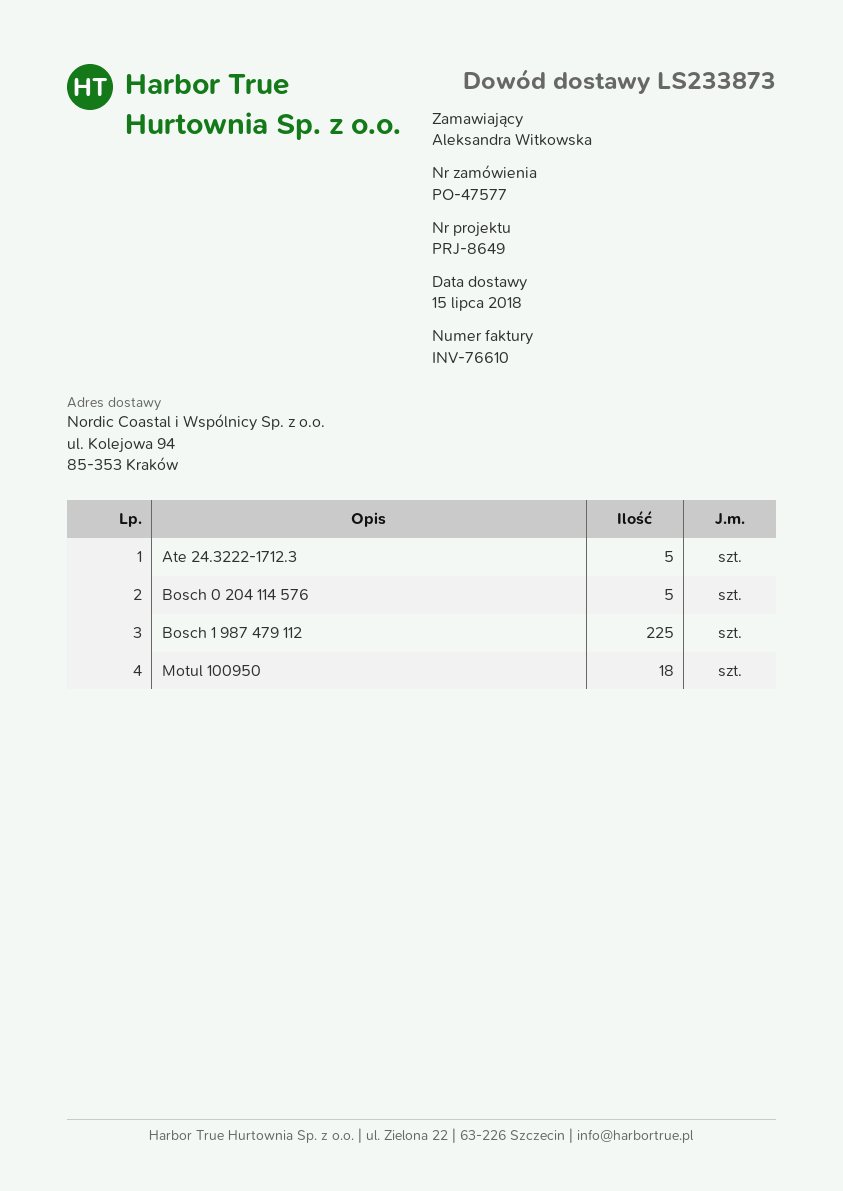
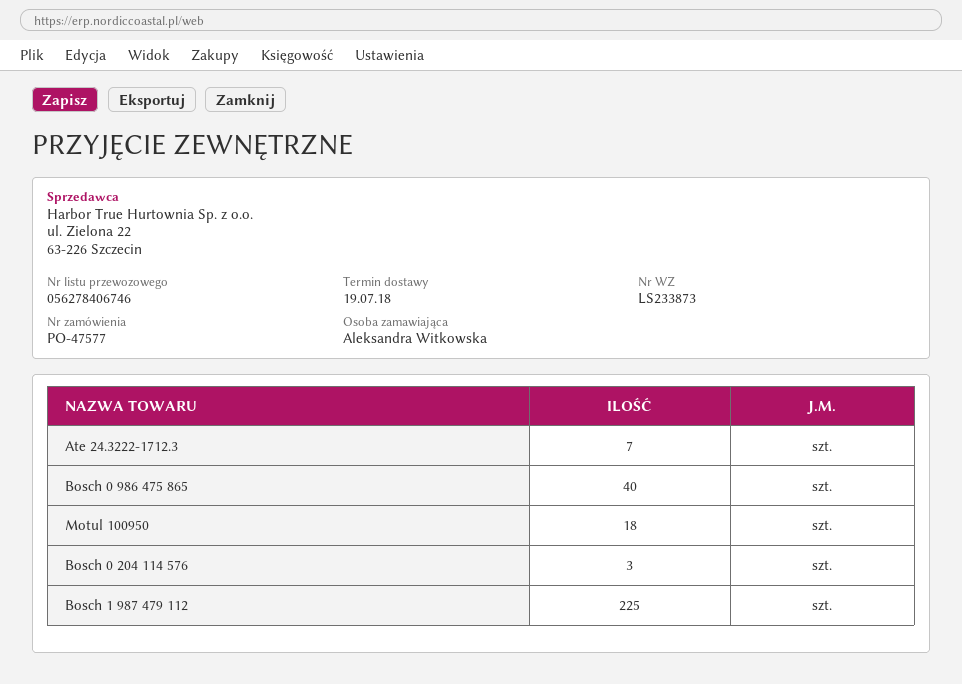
delivery date: 2018-07-15 -> 2018-07-19
Ate 24.3222-1712.3: 5 -> 7
Bosch 0 204 114 576: 5 -> 3
Bosch 0 986 475 865: none -> 40

